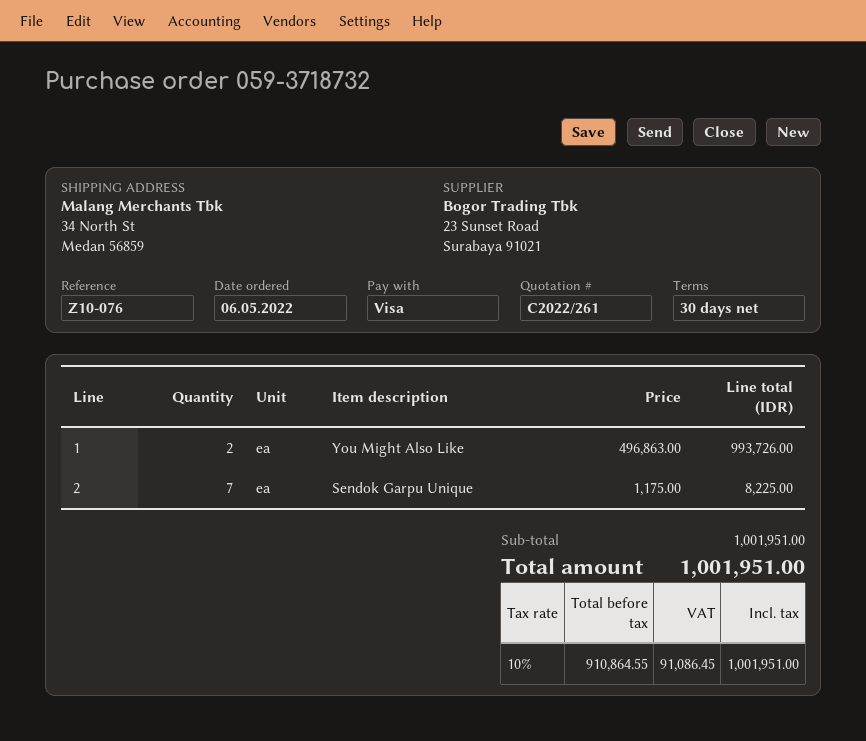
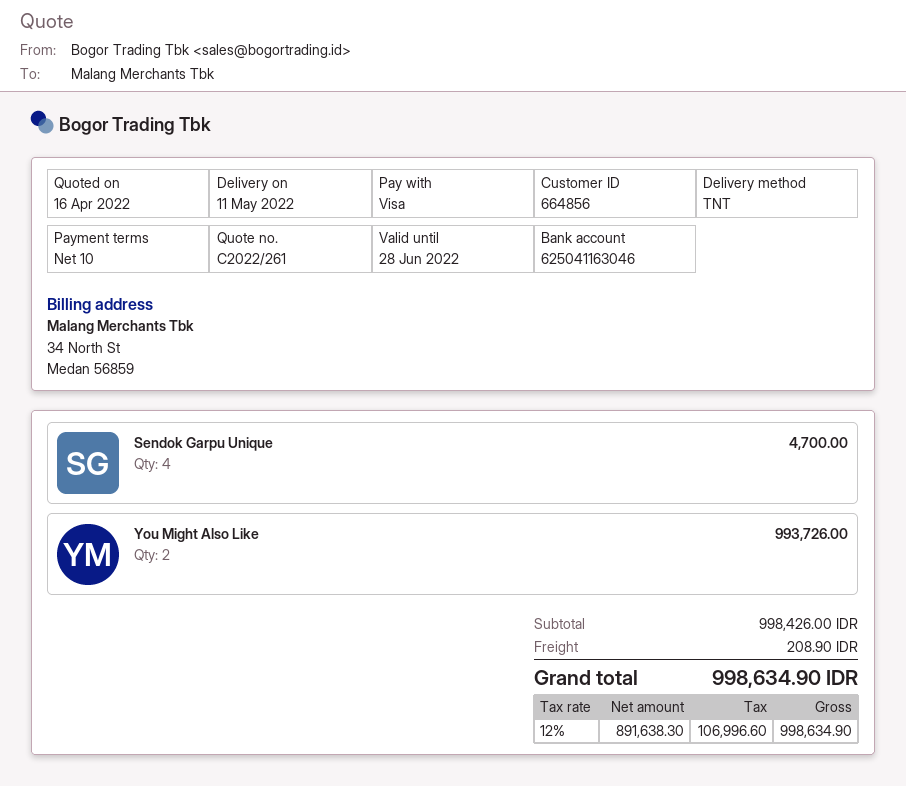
payment terms: 30 days -> 10 days
Sendok Garpu Unique: 7 for 8225.00 -> 4 for 4700.00
subtotal: 1001951.00 -> 998426.00
shipping: none -> 208.90
net: 910864.55 -> 891638.30
tax: 10% = 91086.45 -> 12% = 106996.60
total: 1001951.00 -> 998634.90

